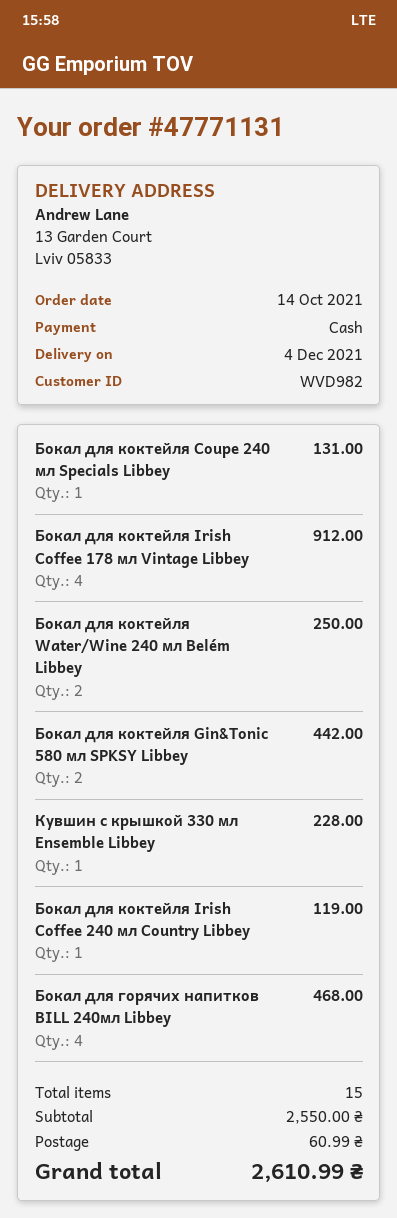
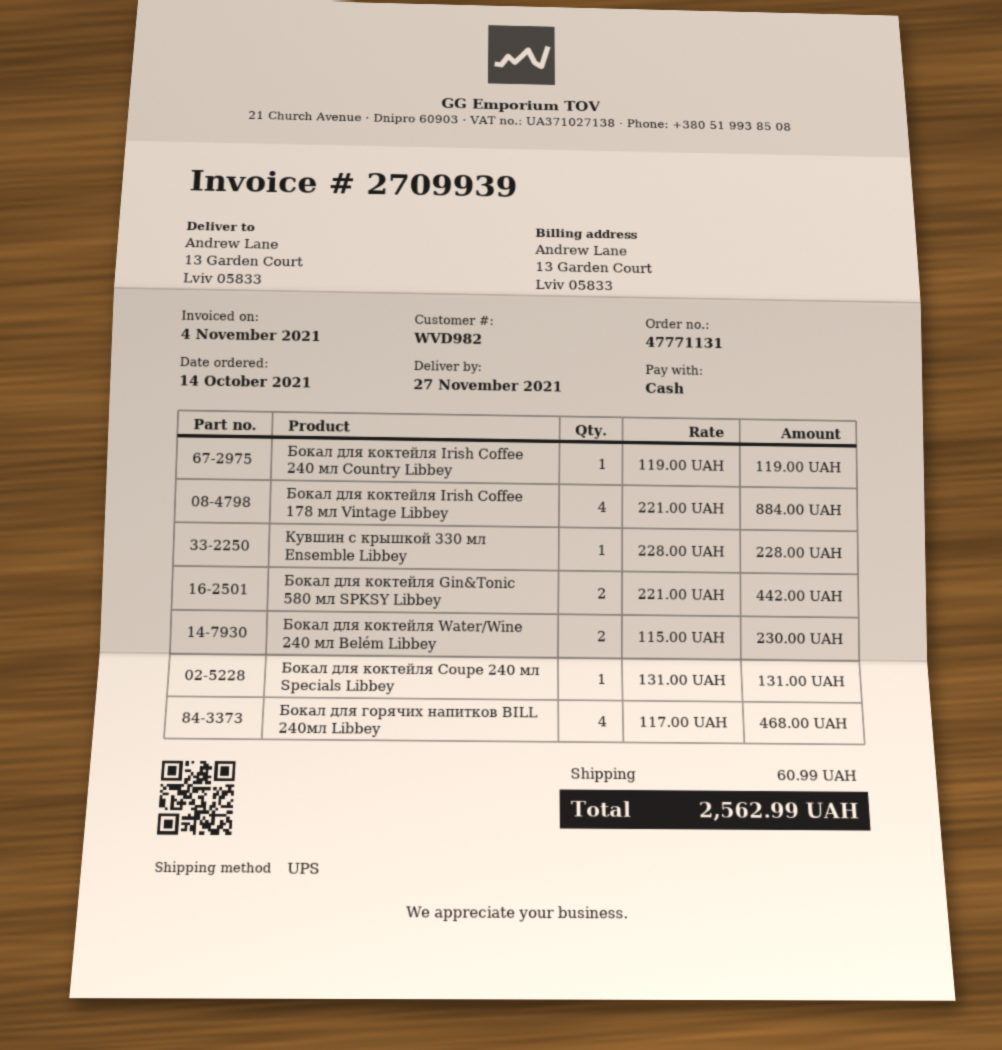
delivery date: 2021-12-04 -> 2021-11-27
Бокал для коктейля Irish Coffee 178 мл Vintage Libbey: 4 for 912.00 -> 4 for 884.00
Бокал для коктейля Water/Wine 240 мл Belém Libbey: 2 for 250.00 -> 2 for 230.00
total: 2610.99 -> 2562.99

